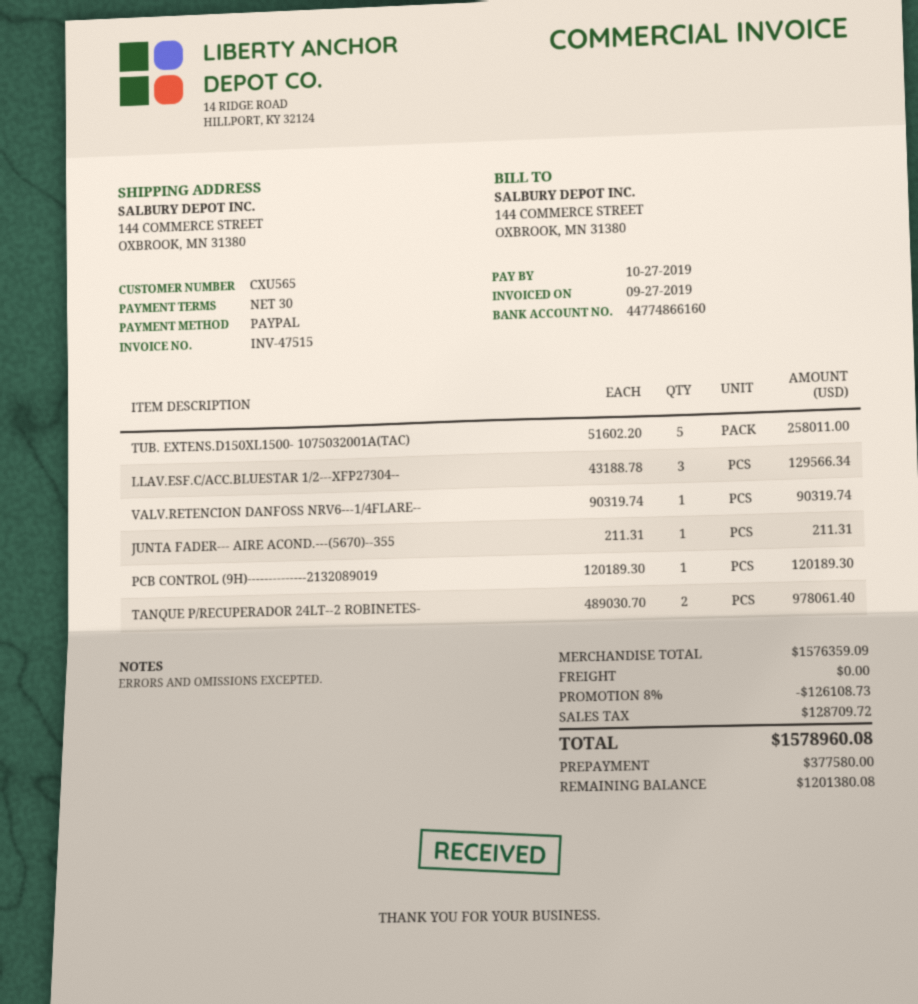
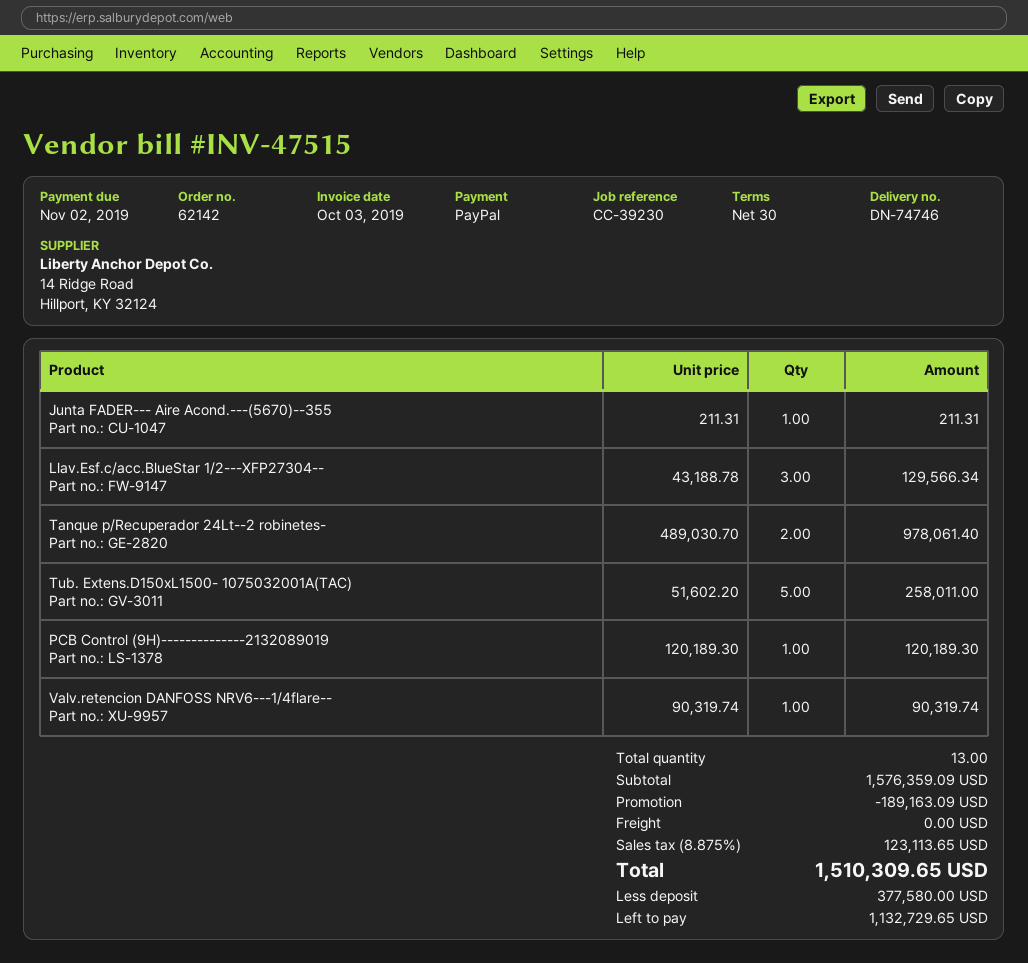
invoice date: 2019-09-27 -> 2019-10-03
due date: 2019-10-27 -> 2019-11-02
discount: 126108.73 -> 189163.09
tax: 128709.72 -> 123113.65
total: 1578960.08 -> 1510309.65
balance: 1201380.08 -> 1132729.65

